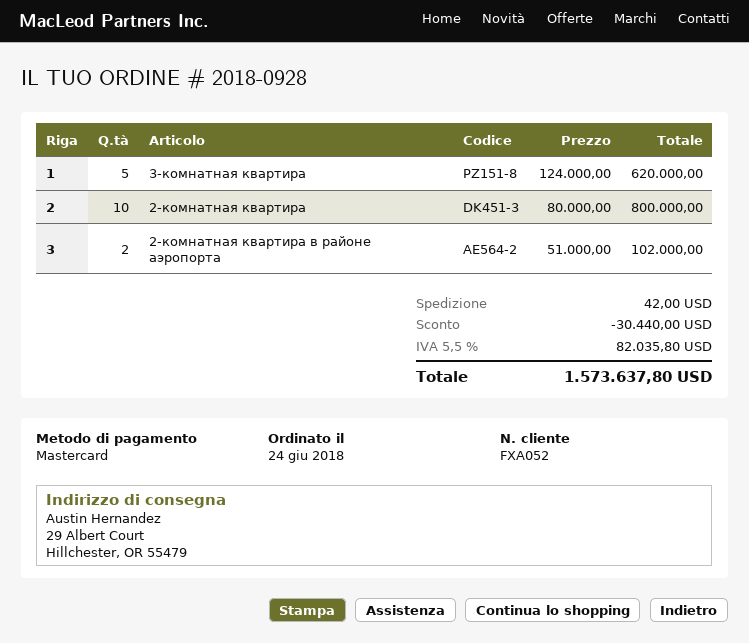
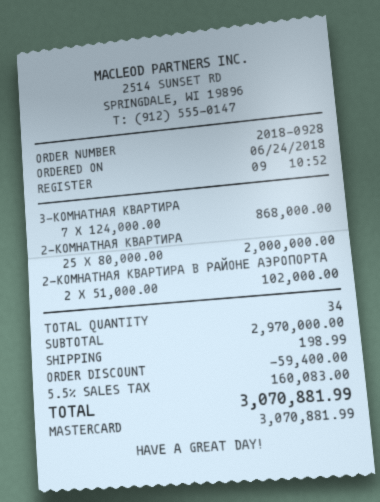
3-комнатная квартира: 5 x 124000.00 = 620000.00 -> 7 x 124000.00 = 868000.00
2-комнатная квартира: 10 x 80000.00 = 800000.00 -> 25 x 80000.00 = 2000000.00
discount: 30440.00 -> 59400.00
shipping: 42.00 -> 198.99
tax: 5.5% = 82035.80 -> 5.5% = 160083.00
total: 1573637.80 -> 3070881.99

